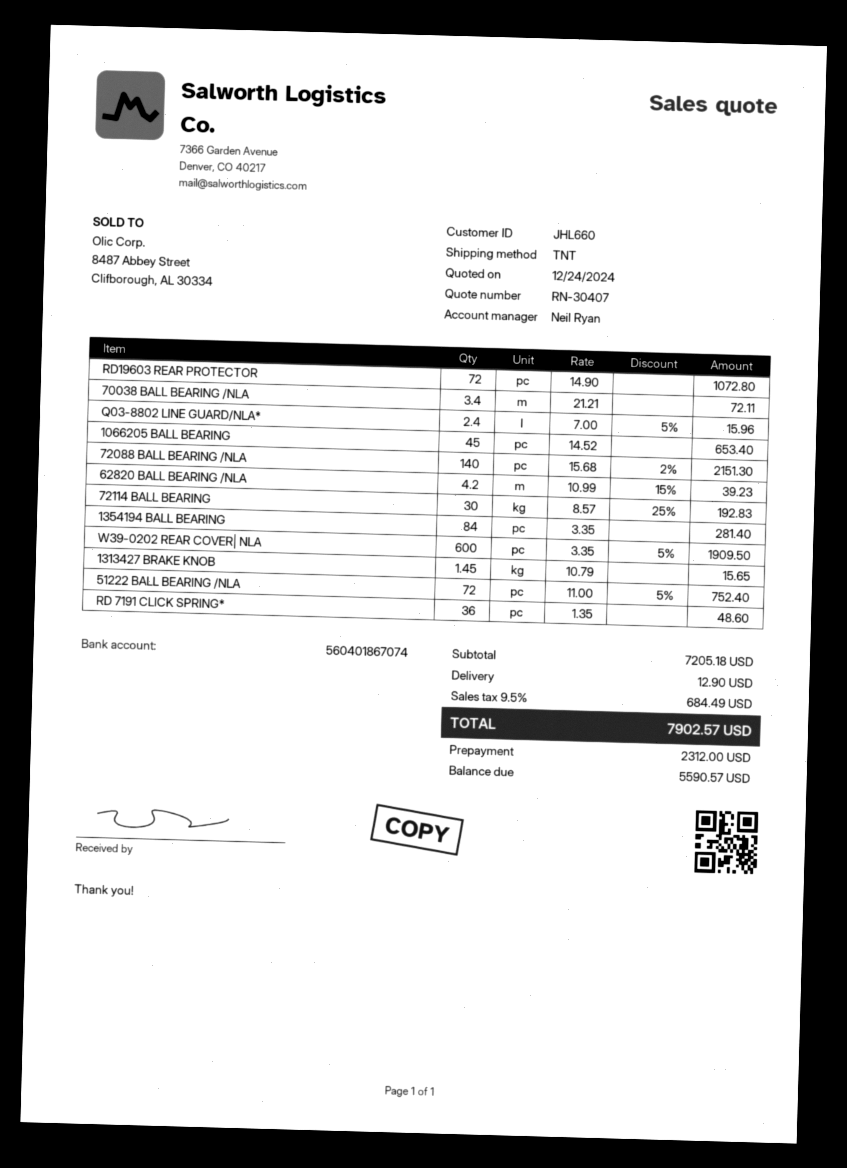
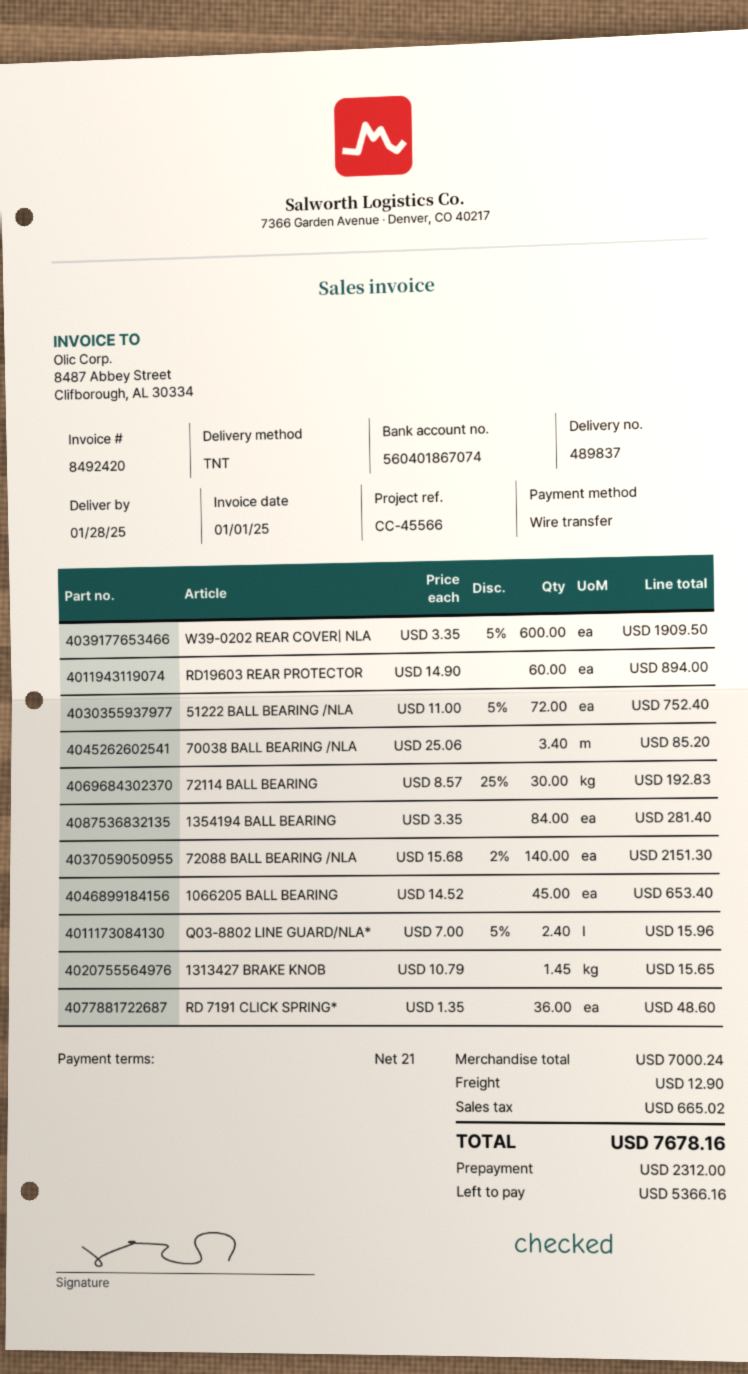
RD19603 REAR PROTECTOR: 72 x 14.90 = 1072.80 -> 60 x 14.90 = 894.00
70038 BALL BEARING /NLA: 3.4 x 21.21 = 72.11 -> 3.4 x 25.06 = 85.20
62820 BALL BEARING /NLA: 4.2 x 10.99 - 15% = 39.23 -> none
subtotal: 7205.18 -> 7000.24
tax: 684.49 -> 665.02
total: 7902.57 -> 7678.16
balance: 5590.57 -> 5366.16

